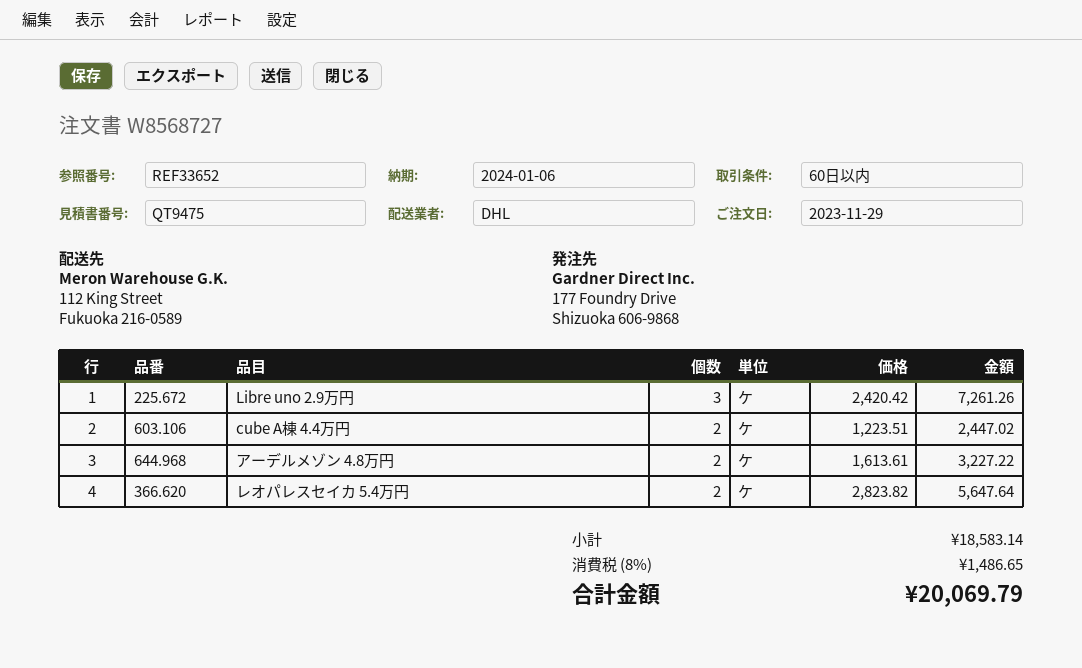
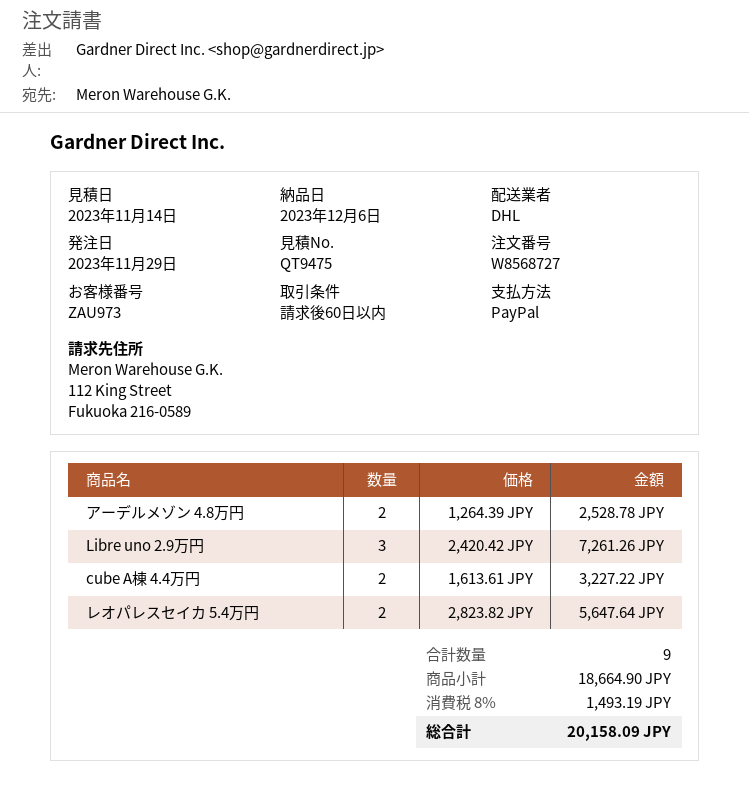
delivery date: 2024-01-06 -> 2023-12-06
cube A棟 4.4万円: 2 x 1223.51 = 2447.02 -> 2 x 1613.61 = 3227.22
アーデルメゾン 4.8万円: 2 x 1613.61 = 3227.22 -> 2 x 1264.39 = 2528.78
subtotal: 18583.14 -> 18664.90
tax: 8% = 1486.65 -> 8% = 1493.19
total: 20069.79 -> 20158.09

